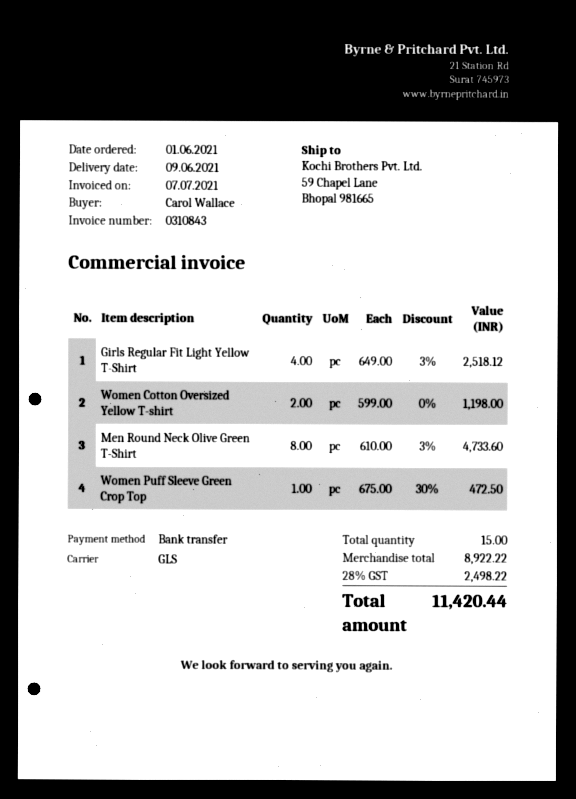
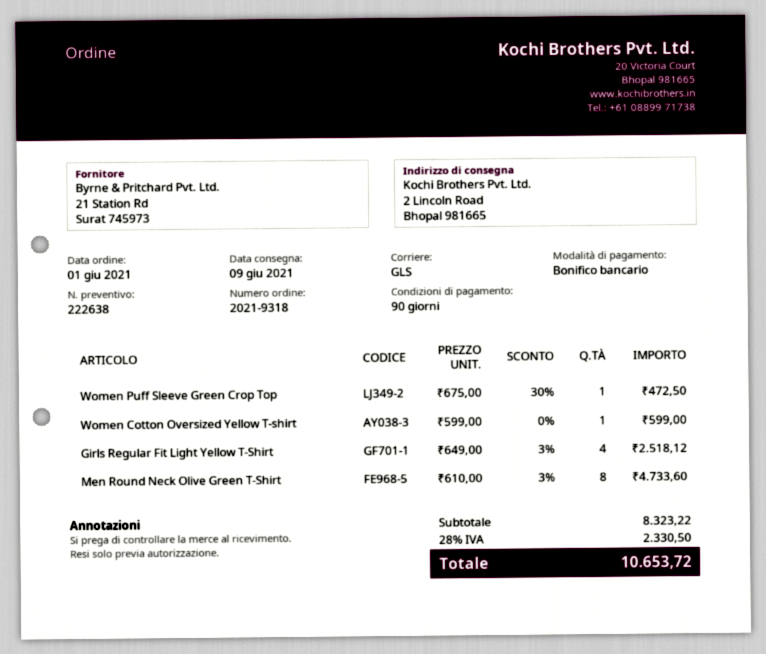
ship to: 59 Chapel Lane, Bhopal 981665 -> 2 Lincoln Road, Bhopal 981665
Women Cotton Oversized Yellow T-shirt: 2 x 599.00 = 1198.00 -> 1 x 599.00 = 599.00
subtotal: 8922.22 -> 8323.22
tax: 28% = 2498.22 -> 28% = 2330.50
total: 11420.44 -> 10653.72

